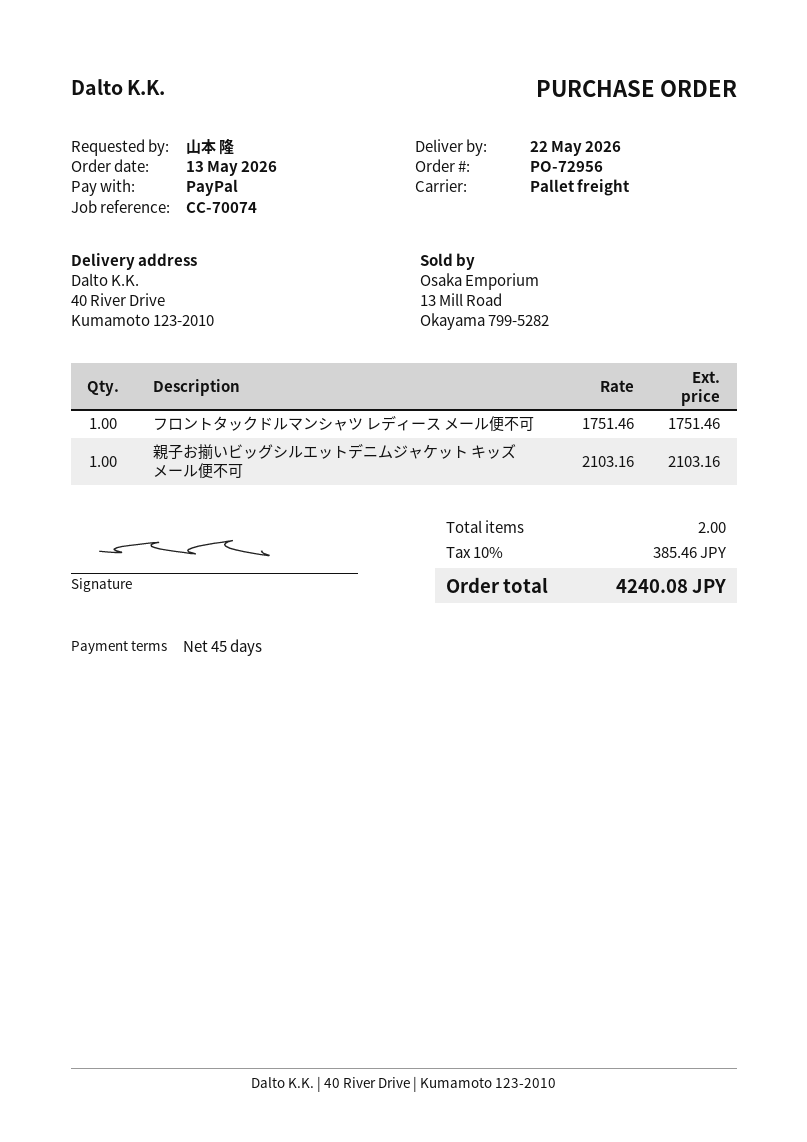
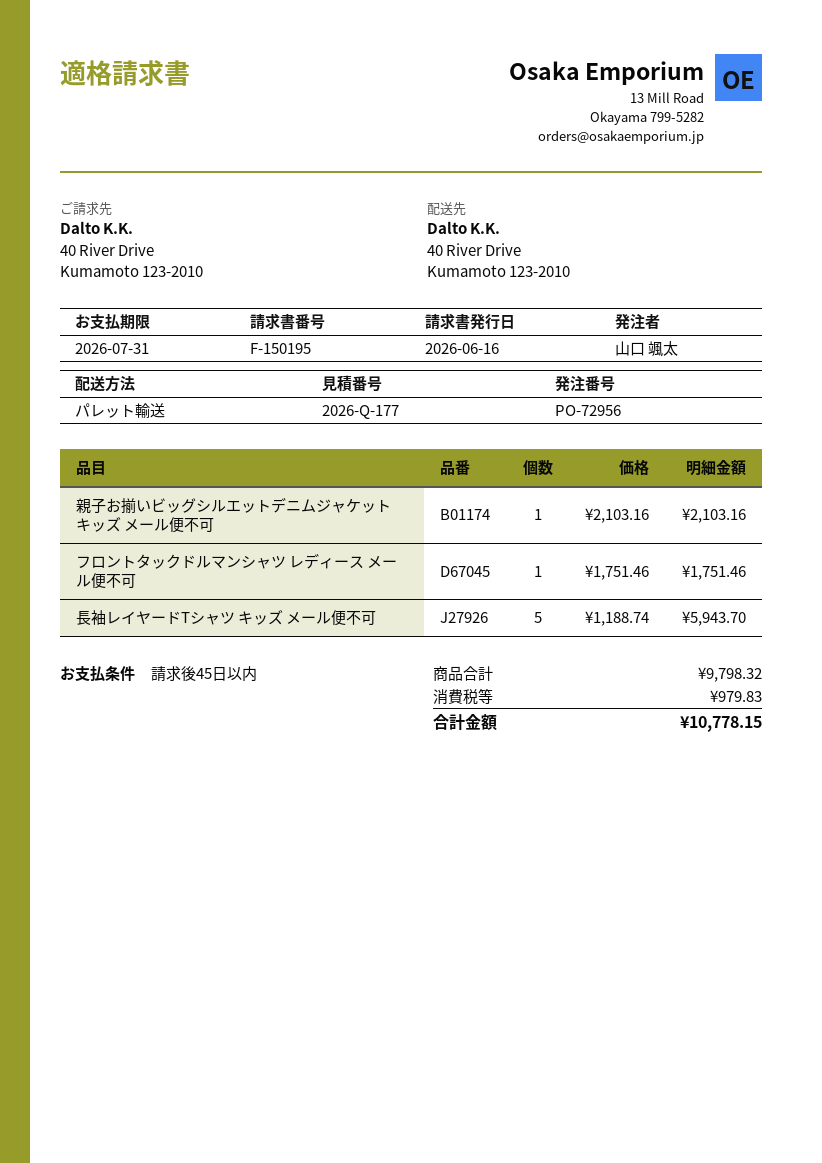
ordered by: 山本 隆 -> 山口 颯太
長袖レイヤードTシャツ キッズ メール便不可: none -> 5 x 1188.74 = 5943.70
tax: 385.46 -> 979.83
total: 4240.08 -> 10778.15

